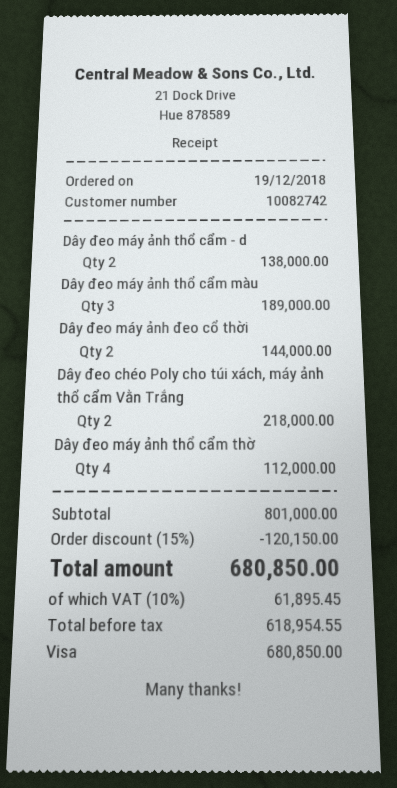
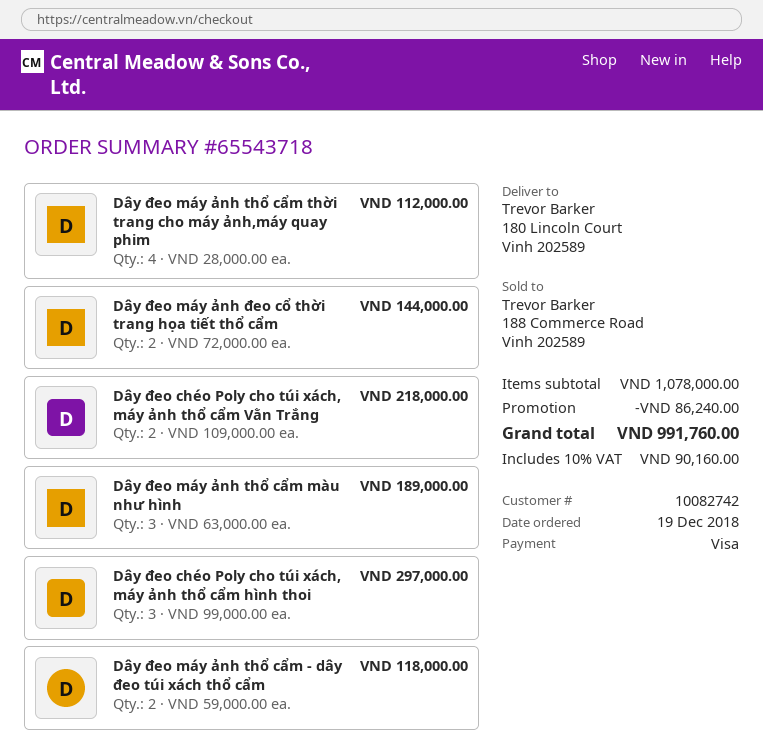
Dây đeo máy ảnh thổ cẩm - d: 2 for 138000.00 -> 2 for 118000.00
Dây đeo chéo Poly cho túi xách, máy ảnh thổ cẩm hình thoi: none -> 3 for 297000.00
subtotal: 801000.00 -> 1078000.00
discount: 120150.00 -> 86240.00
tax: 10% = 61895.45 -> 10% = 90160.00
total: 680850.00 -> 991760.00

